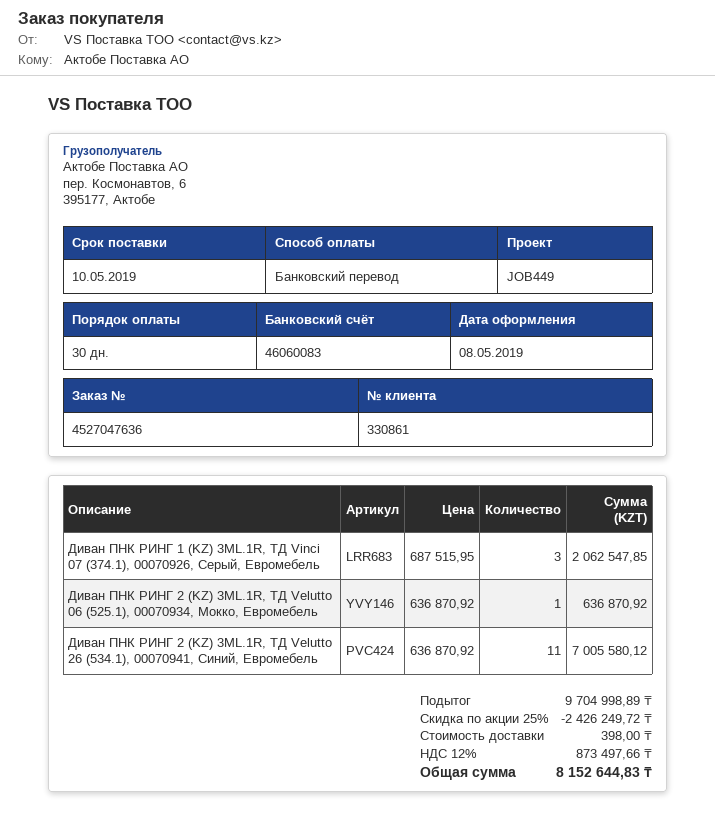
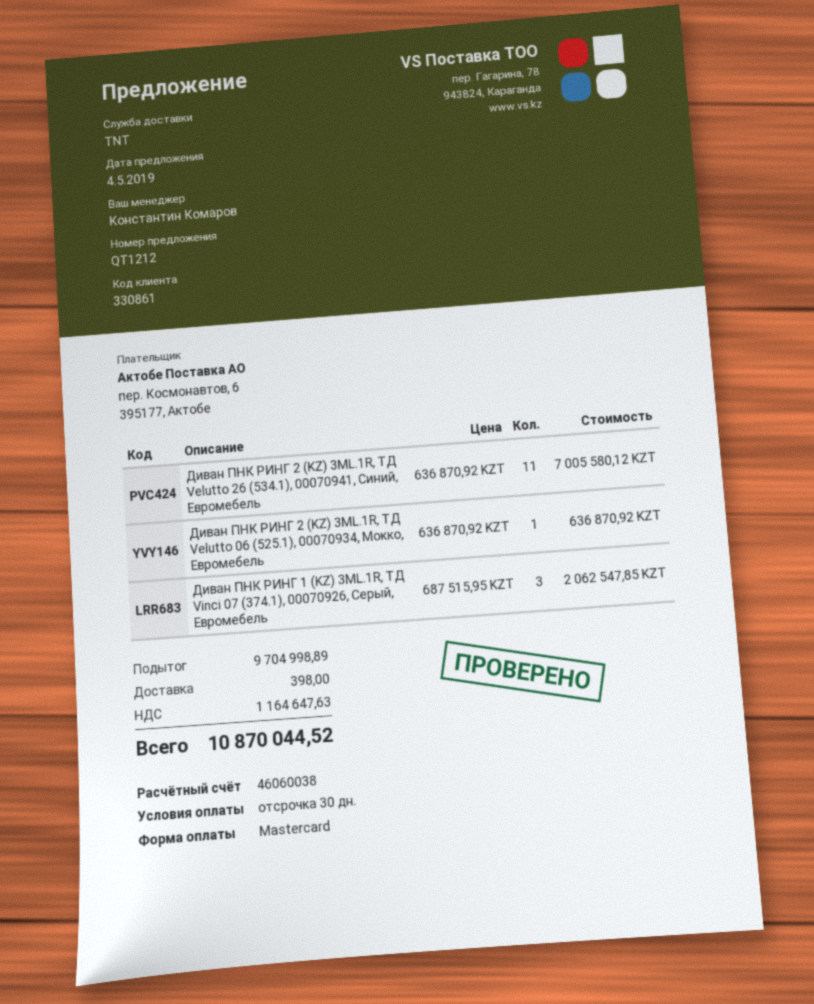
payment method: bank transfer -> Mastercard
bank account: 46060083 -> 46060038
discount: 25% = 2426249.72 -> none
tax: 873497.66 -> 1164647.63
total: 8152644.83 -> 10870044.52

